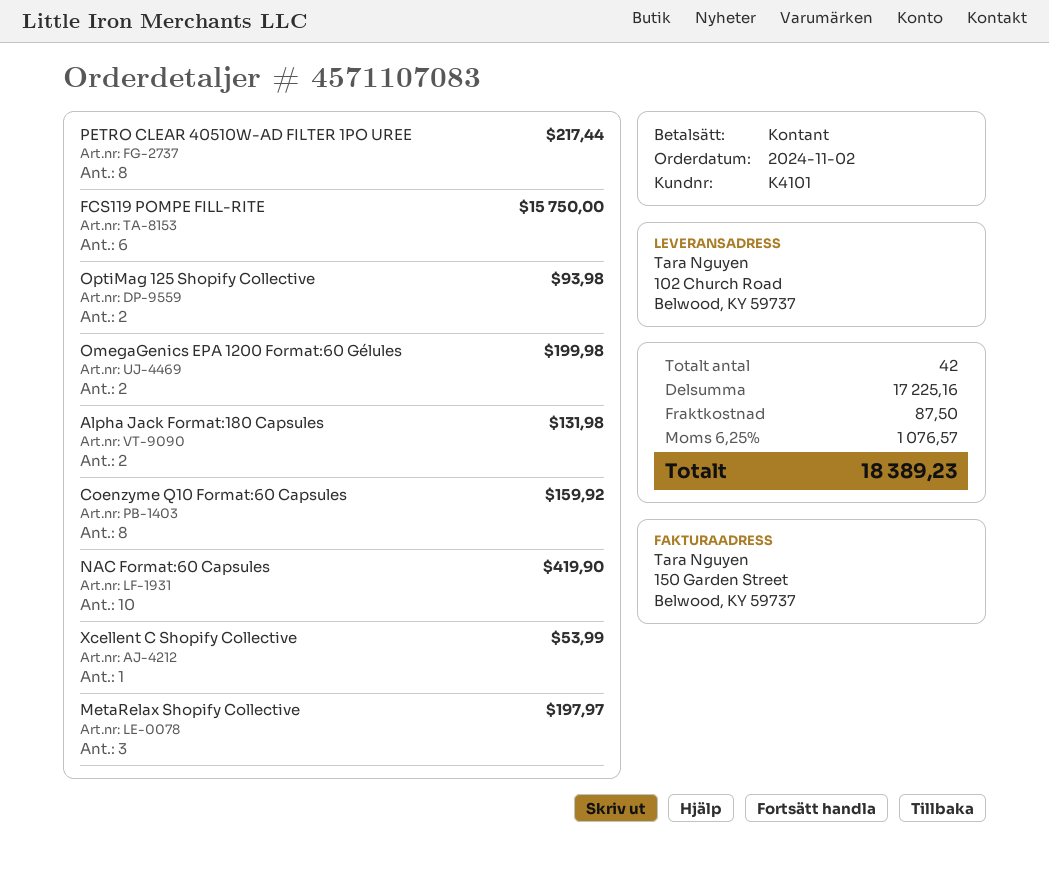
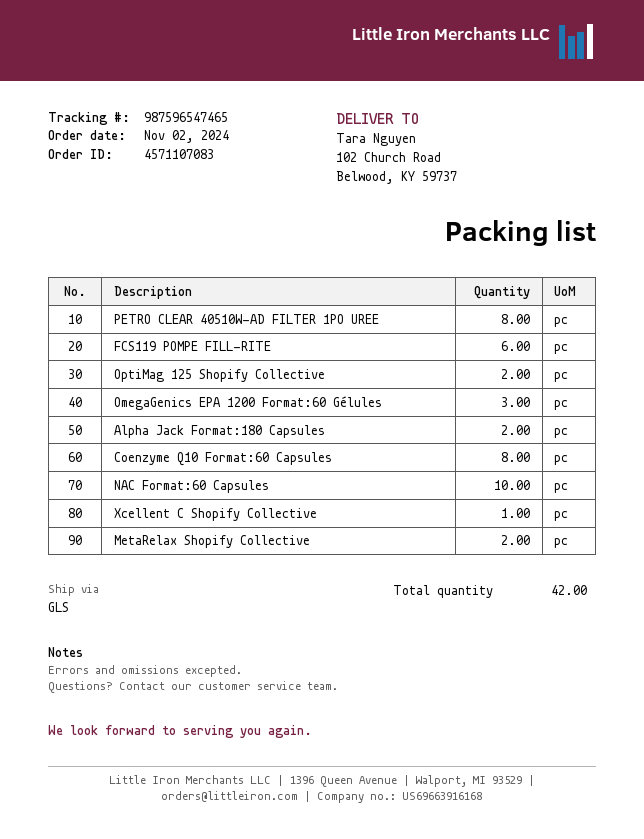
OmegaGenics EPA 1200 Format:60 Gélules: 2 -> 3
MetaRelax Shopify Collective: 3 -> 2

